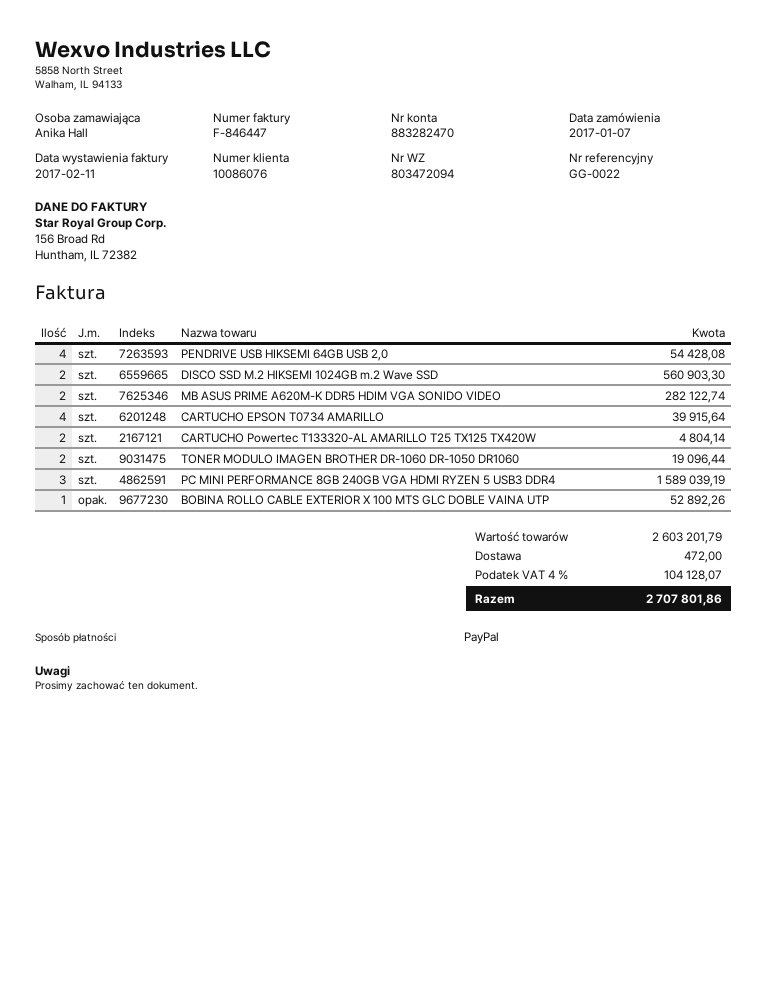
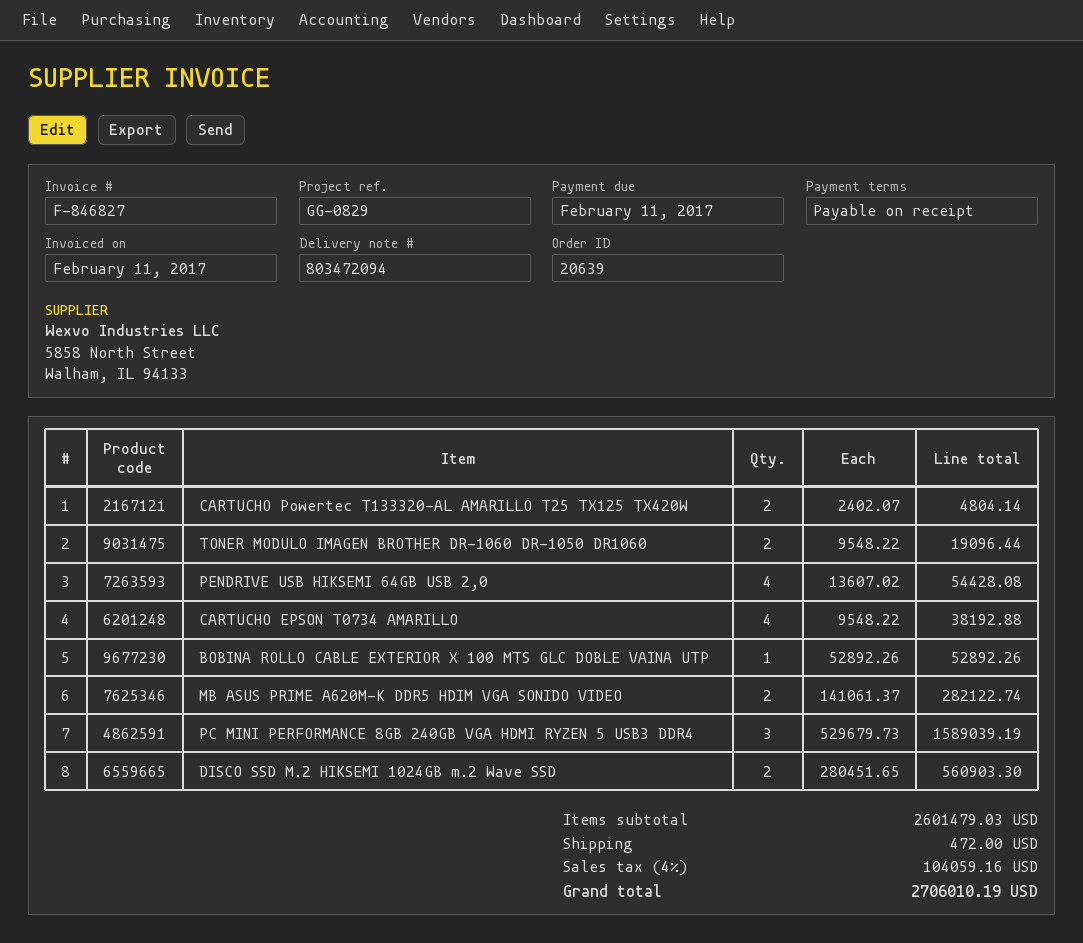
invoice number: F-846447 -> F-846827
reference: GG-0022 -> GG-0829
CARTUCHO EPSON T0734 AMARILLO: 4 for 39915.64 -> 4 for 38192.88
subtotal: 2603201.79 -> 2601479.03
tax: 4% = 104128.07 -> 4% = 104059.16
total: 2707801.86 -> 2706010.19

